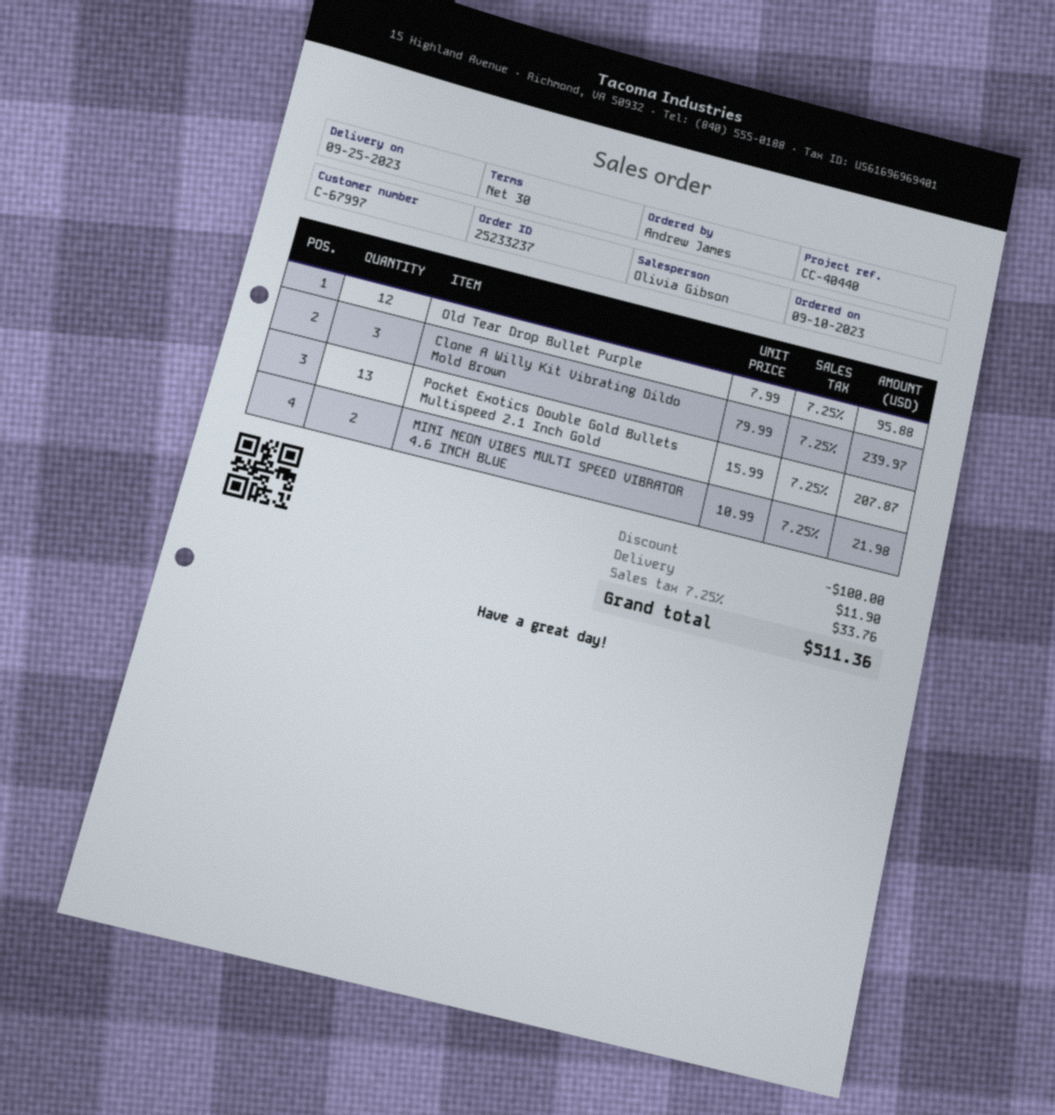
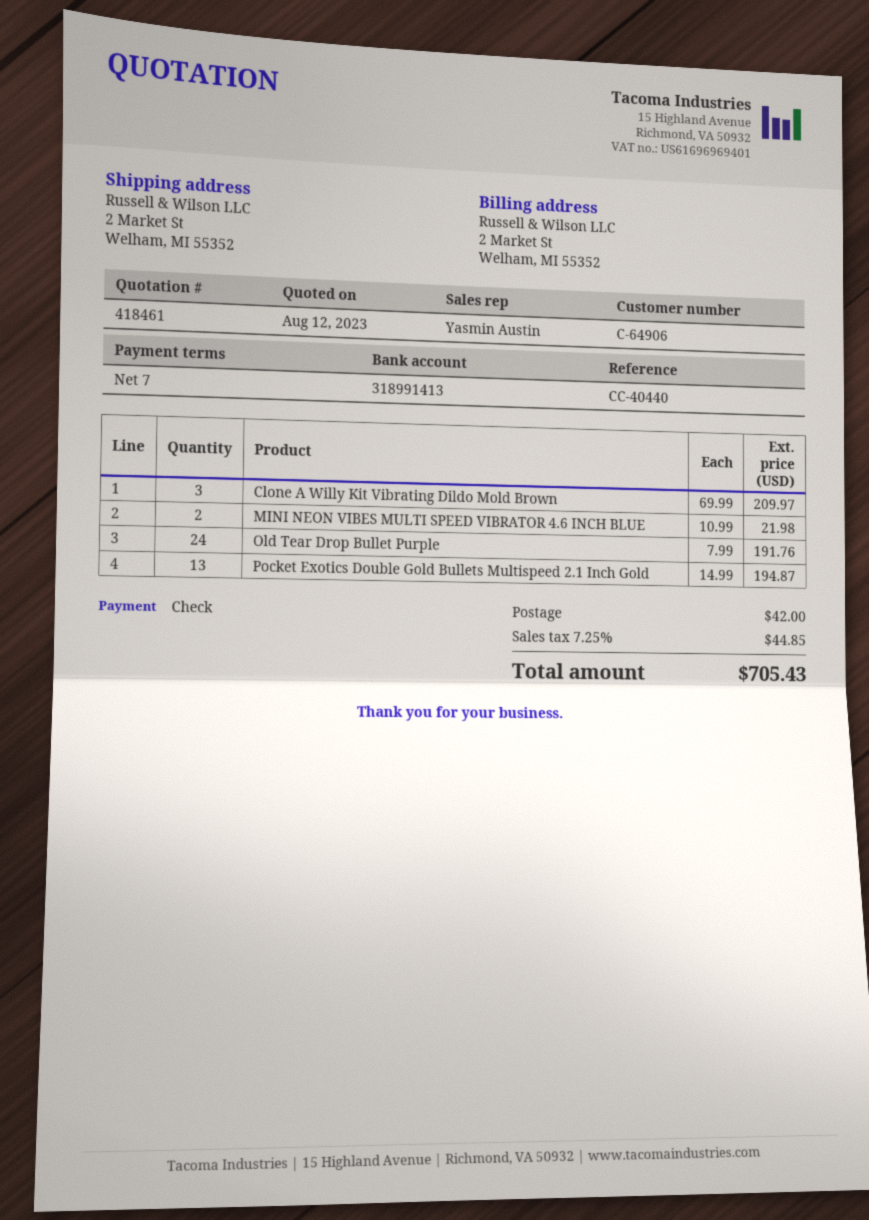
payment terms: 30 days -> 7 days
customer number: C-67997 -> C-64906
sales rep: Olivia Gibson -> Yasmin Austin
Old Tear Drop Bullet Purple: 12 x 7.99 = 95.88 -> 24 x 7.99 = 191.76
Clone A Willy Kit Vibrating Dildo Mold Brown: 3 x 79.99 = 239.97 -> 3 x 69.99 = 209.97
Pocket Exotics Double Gold Bullets Multispeed 2.1 Inch Gold: 13 x 15.99 = 207.87 -> 13 x 14.99 = 194.87
discount: 100.00 -> none
shipping: 11.90 -> 42.00
tax: 7.25% = 33.76 -> 7.25% = 44.85
total: 511.36 -> 705.43

